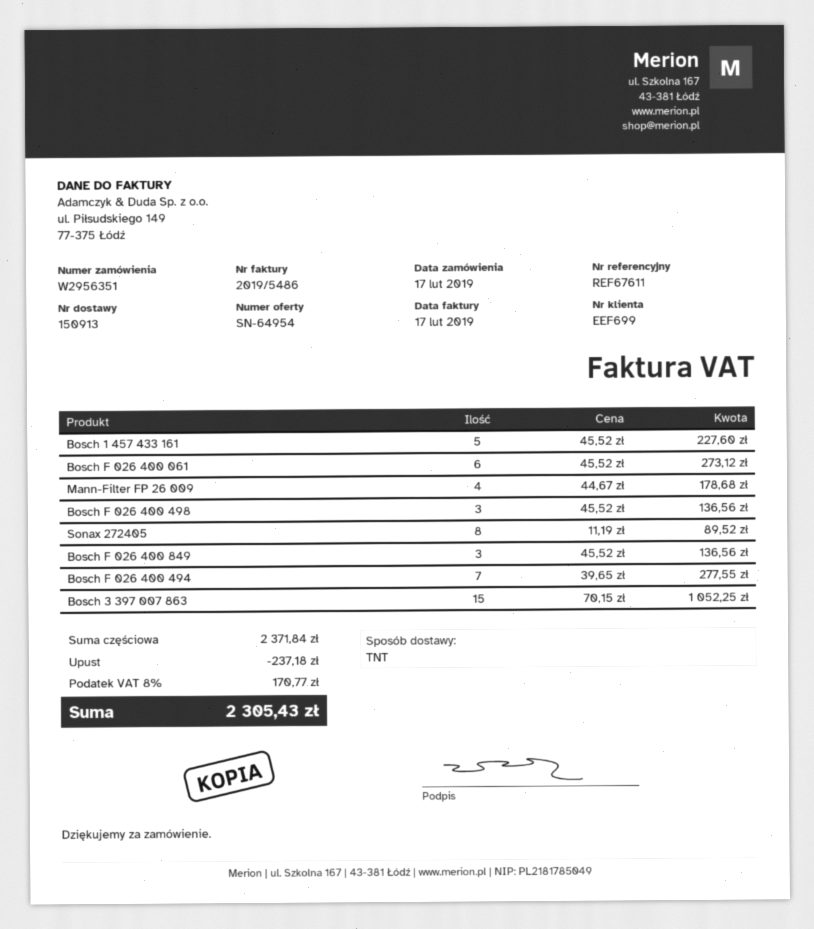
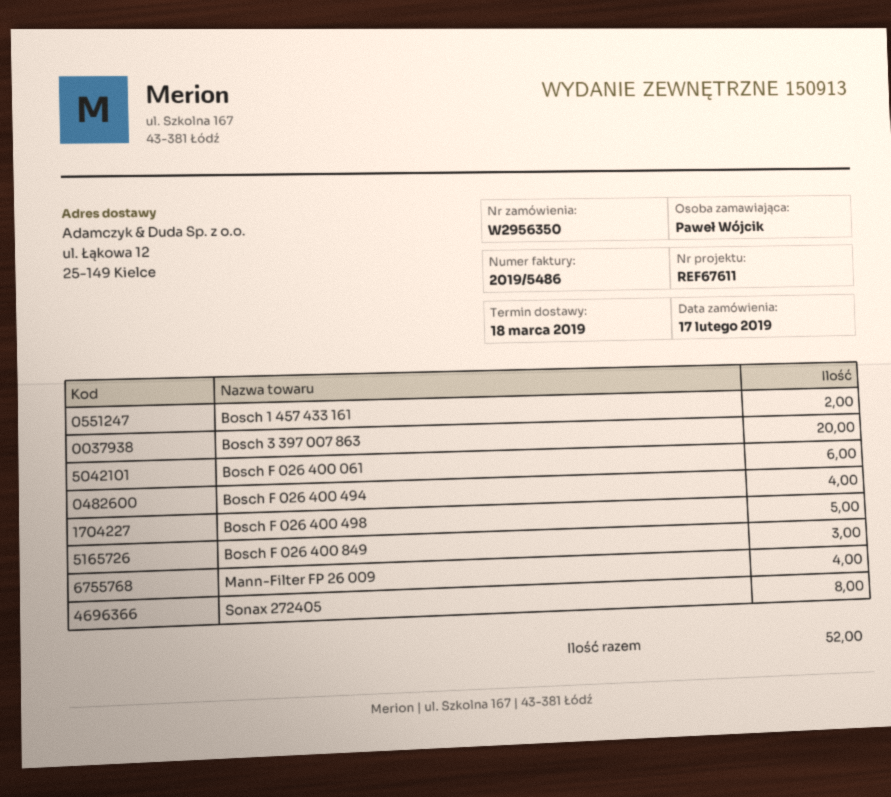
order number: W2956351 -> W2956350
Bosch 1 457 433 161: 5 -> 2
Bosch F 026 400 498: 3 -> 5
Bosch F 026 400 494: 7 -> 4
Bosch 3 397 007 863: 15 -> 20

